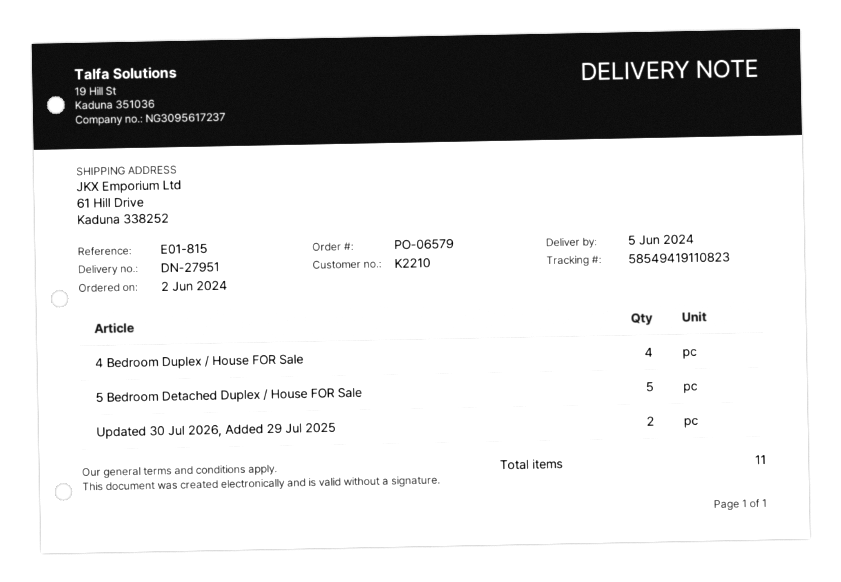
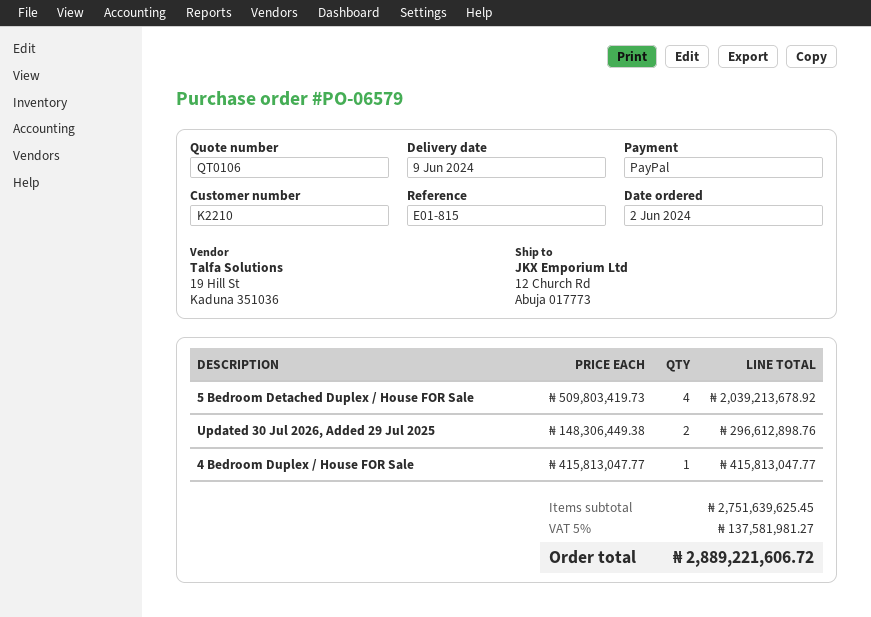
delivery date: 2024-06-05 -> 2024-06-09
ship to: 61 Hill Drive, Kaduna 338252 -> 12 Church Rd, Abuja 017773
4 Bedroom Duplex / House FOR Sale: 4 -> 1
5 Bedroom Detached Duplex / House FOR Sale: 5 -> 4

